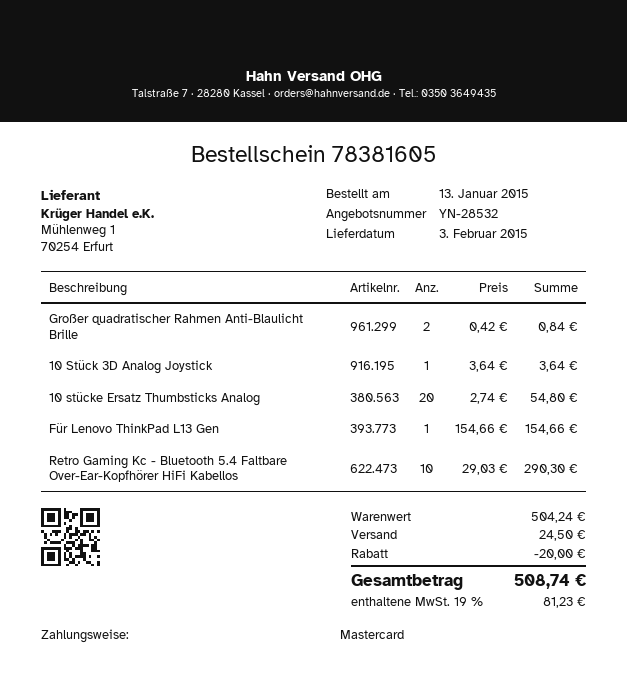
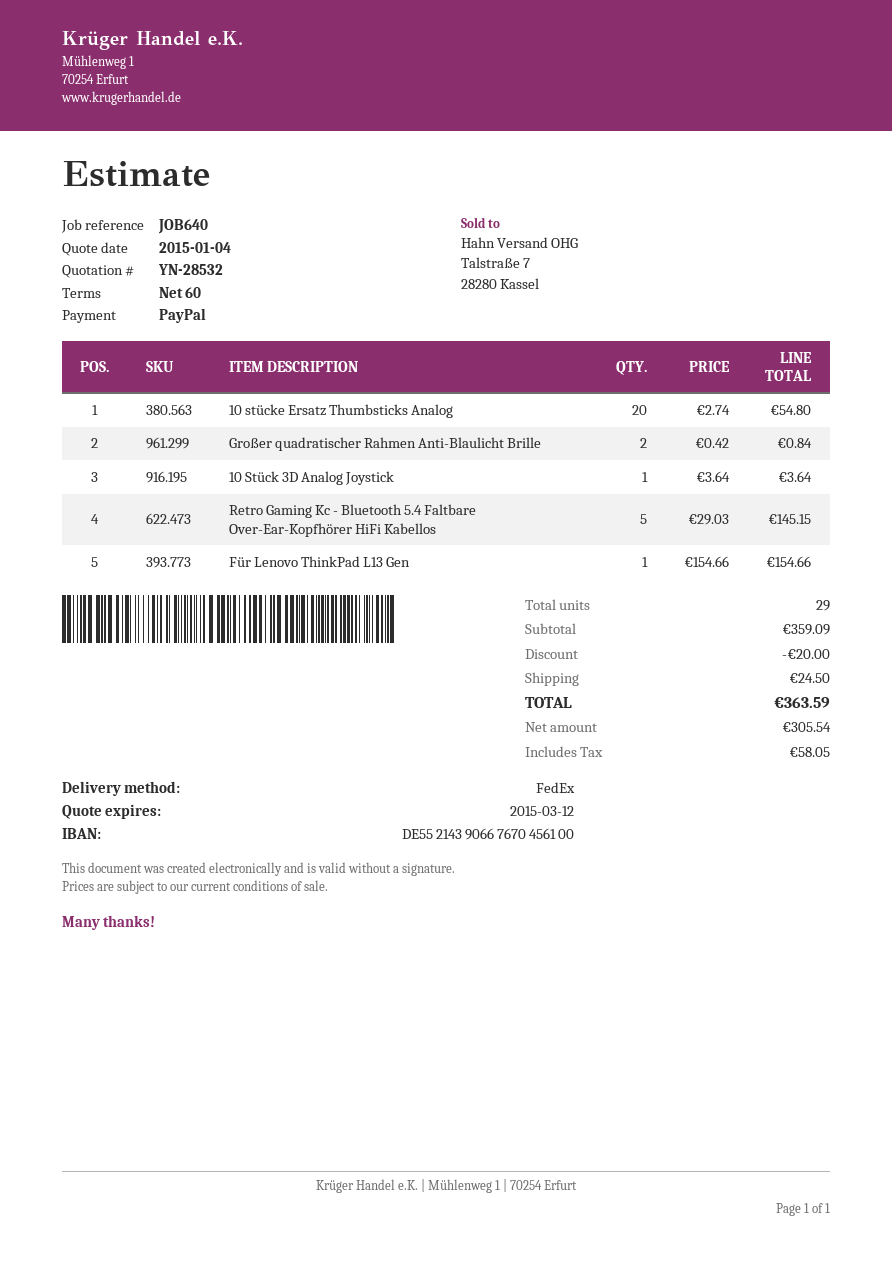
payment method: Mastercard -> PayPal
Retro Gaming Kc - Bluetooth 5.4 Faltbare Over-Ear-Kopfhörer HiFi Kabellos: 10 x 29.03 = 290.30 -> 5 x 29.03 = 145.15
subtotal: 504.24 -> 359.09
tax: 81.23 -> 58.05
total: 508.74 -> 363.59

